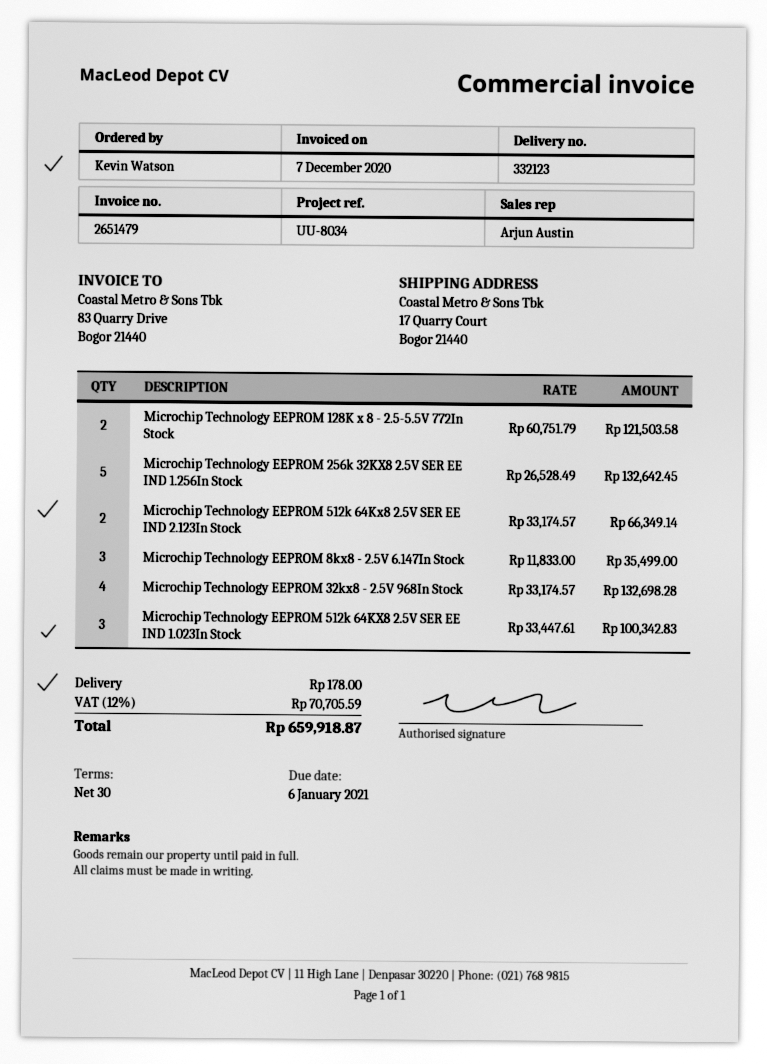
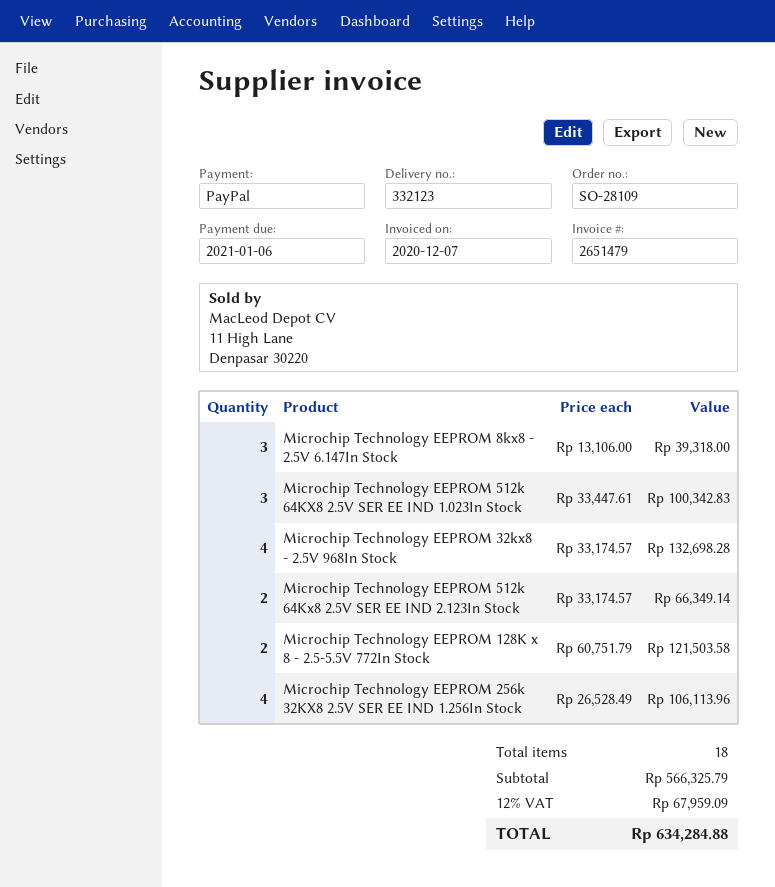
Microchip Technology EEPROM 256k 32KX8 2.5V SER EE IND 1.256In Stock: 5 x 26528.49 = 132642.45 -> 4 x 26528.49 = 106113.96
Microchip Technology EEPROM 8kx8 - 2.5V 6.147In Stock: 3 x 11833.00 = 35499.00 -> 3 x 13106.00 = 39318.00
shipping: 178.00 -> none
tax: 12% = 70705.59 -> 12% = 67959.09
total: 659918.87 -> 634284.88

